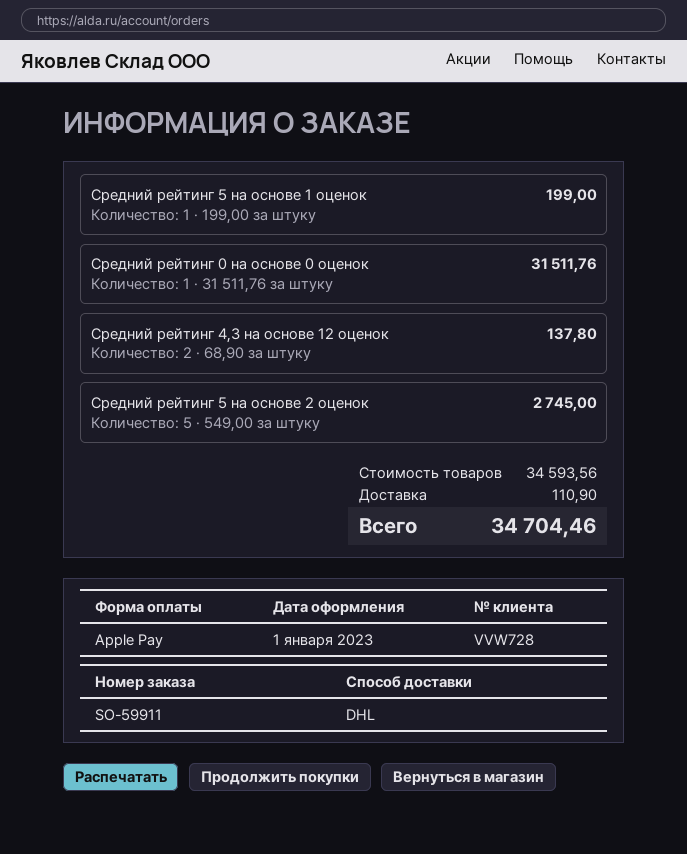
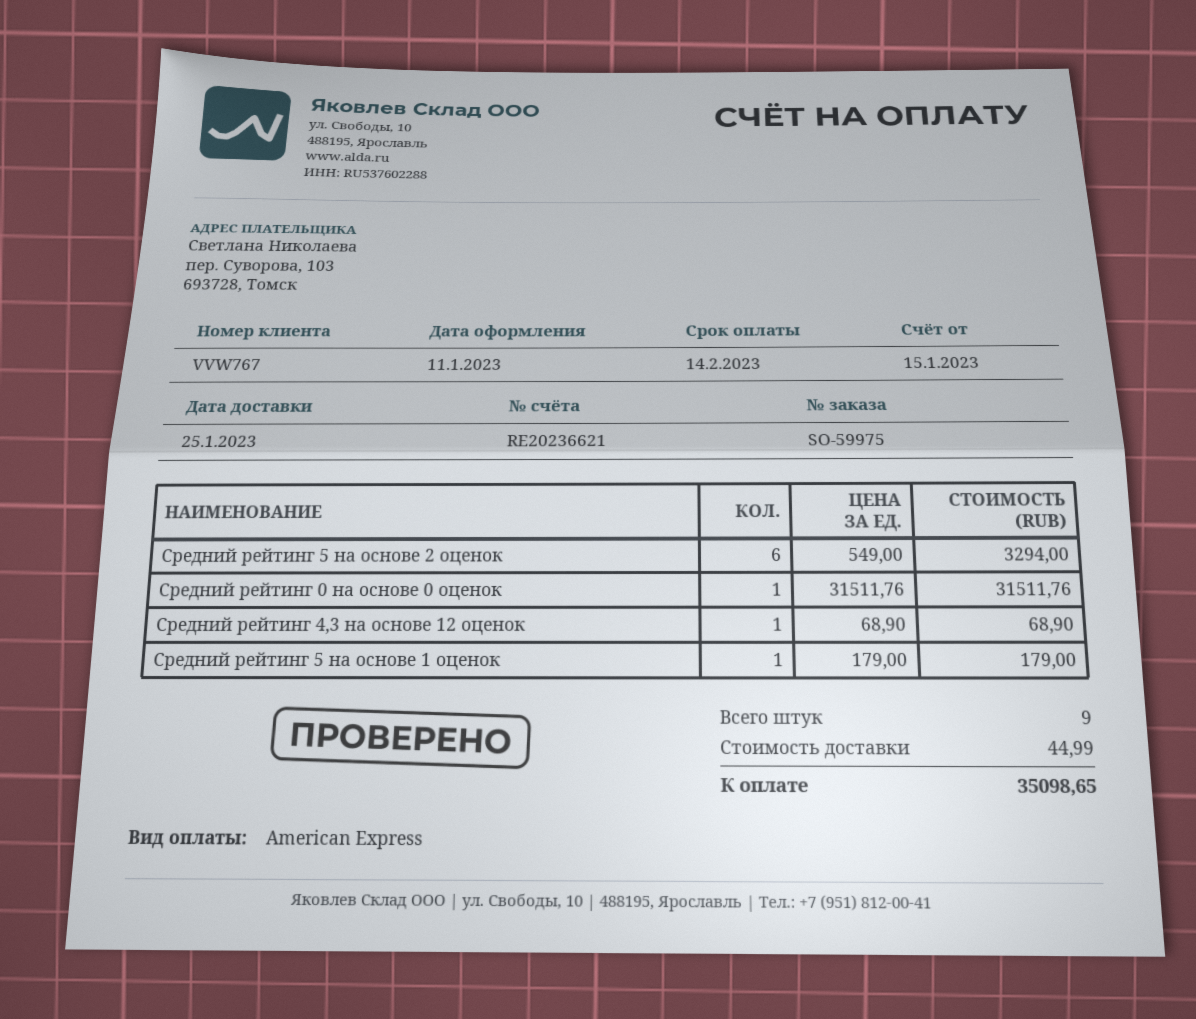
order number: SO-59911 -> SO-59975
order date: 2023-01-01 -> 2023-01-11
customer number: VVW728 -> VVW767
payment method: Apple Pay -> American Express
Средний рейтинг 5 на основе 1 оценок: 1 x 199.00 = 199.00 -> 1 x 179.00 = 179.00
Средний рейтинг 4,3 на основе 12 оценок: 2 x 68.90 = 137.80 -> 1 x 68.90 = 68.90
Средний рейтинг 5 на основе 2 оценок: 5 x 549.00 = 2745.00 -> 6 x 549.00 = 3294.00
shipping: 110.90 -> 44.99
total: 34704.46 -> 35098.65

